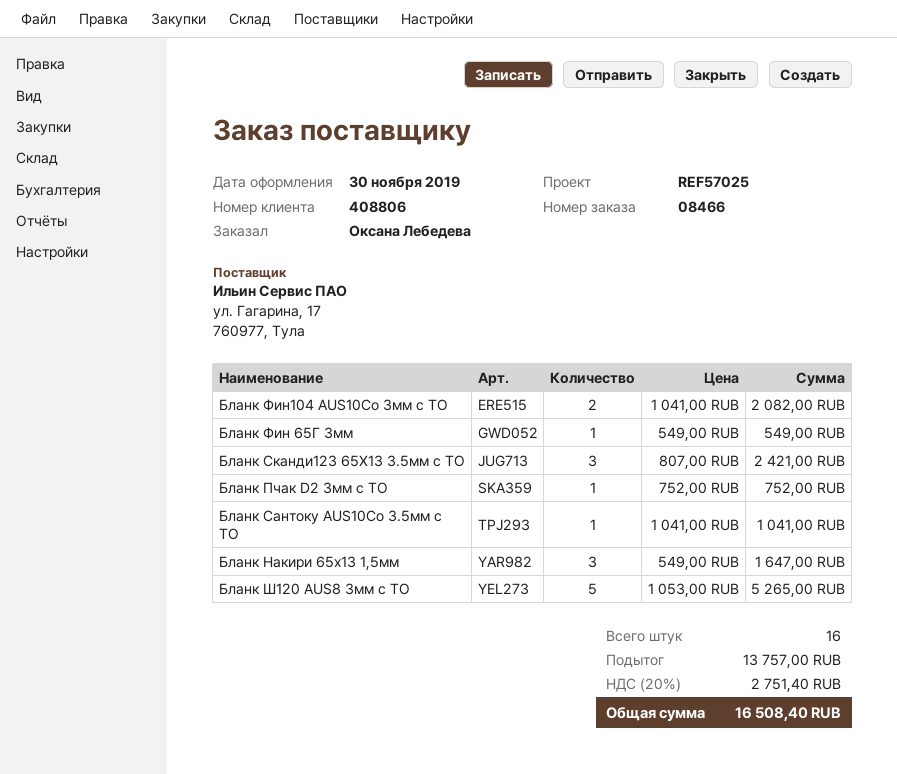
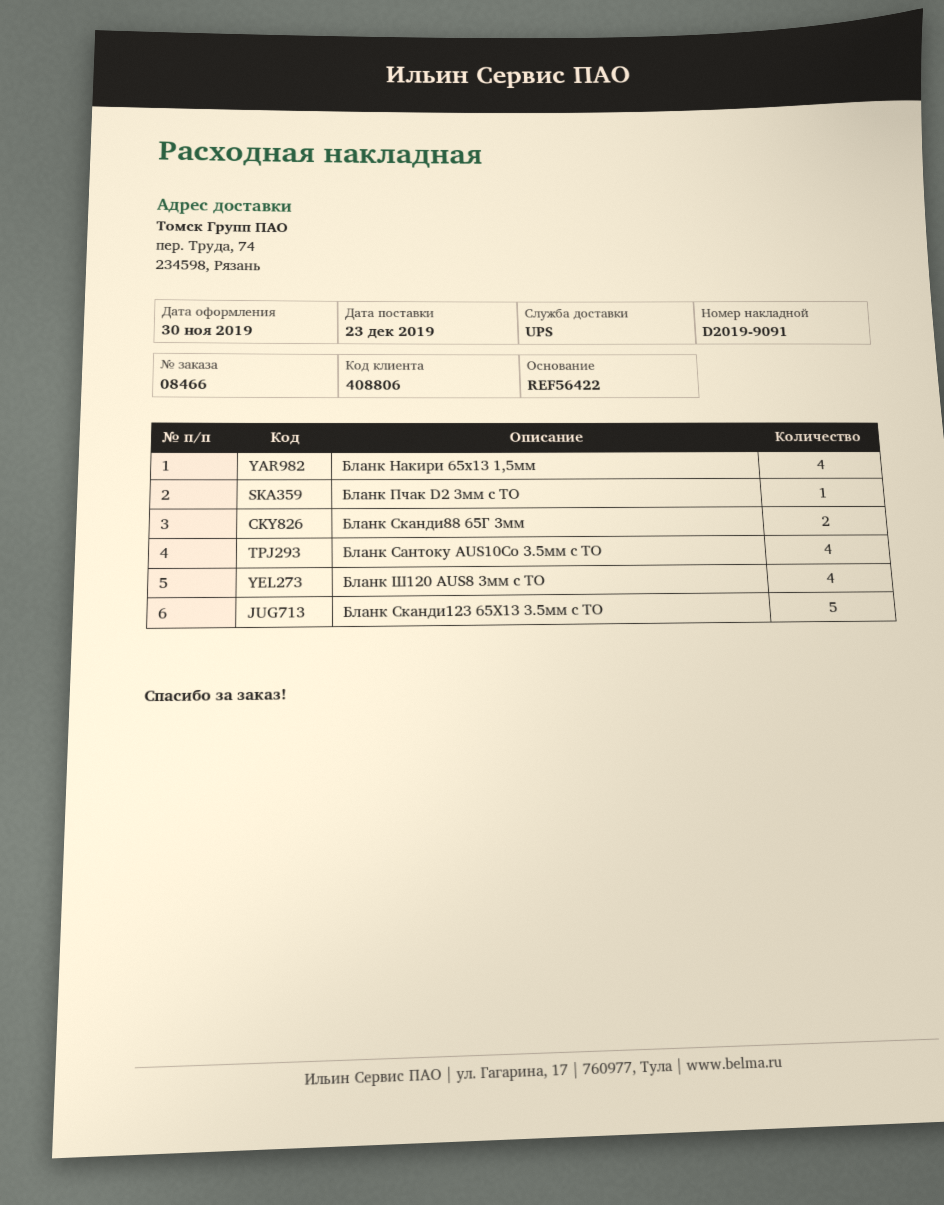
reference: REF57025 -> REF56422
Бланк Фин104 AUS10Co 3мм с ТО: 2 -> none
Бланк Фин 65Г 3мм: 1 -> none
Бланк Сканди123 65Х13 3.5мм с ТО: 3 -> 5
Бланк Сантоку AUS10Co 3.5мм с ТО: 1 -> 4
Бланк Накири 65х13 1,5мм: 3 -> 4
Бланк Ш120 AUS8 3мм с ТО: 5 -> 4
Бланк Сканди88 65Г 3мм: none -> 2

